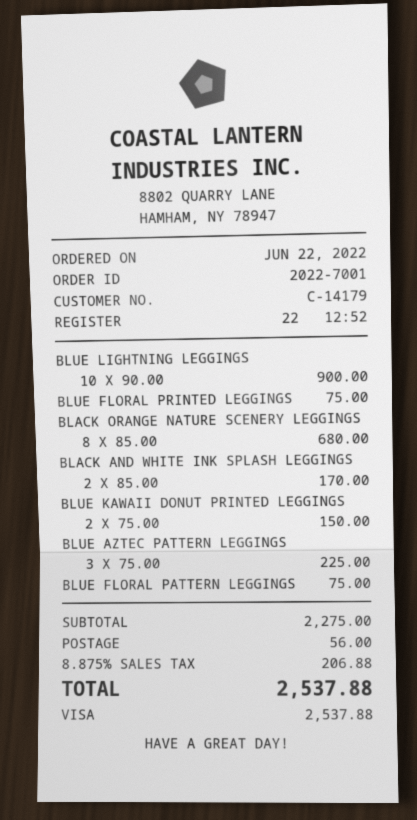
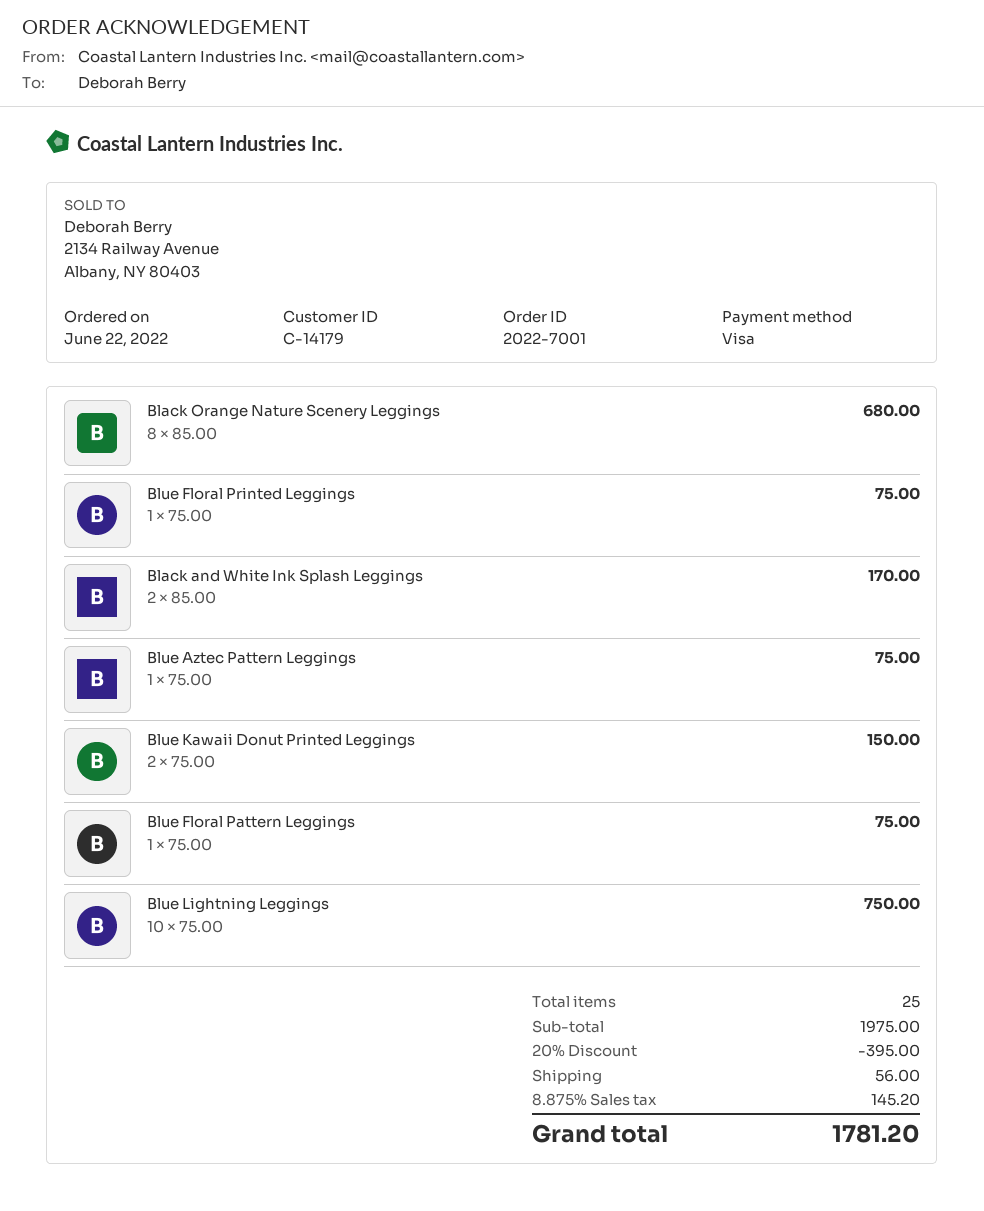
BLUE LIGHTNING LEGGINGS: 10 x 90.00 = 900.00 -> 10 x 75.00 = 750.00
BLUE AZTEC PATTERN LEGGINGS: 3 x 75.00 = 225.00 -> 1 x 75.00 = 75.00
subtotal: 2275.00 -> 1975.00
discount: none -> 20% = 395.00
tax: 8.875% = 206.88 -> 8.875% = 145.20
total: 2537.88 -> 1781.20

